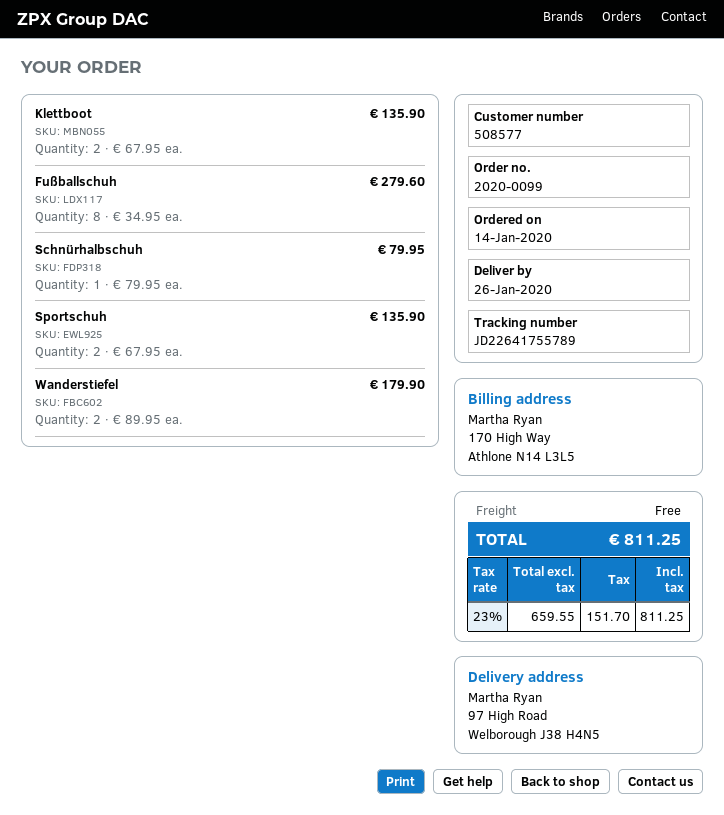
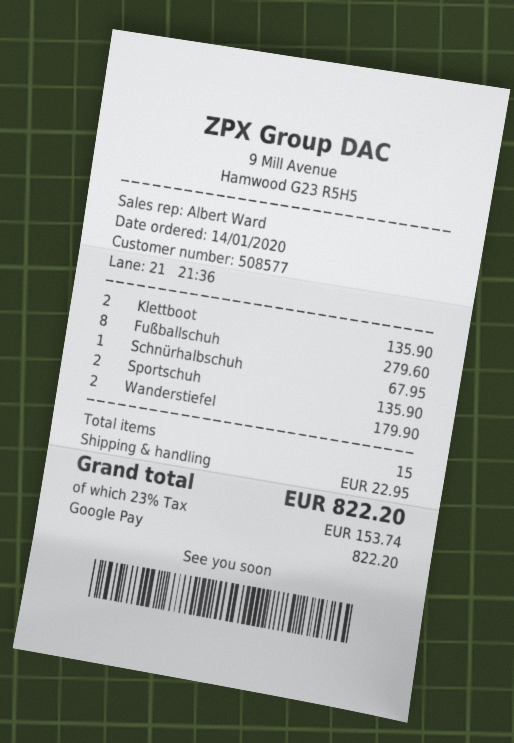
Schnürhalbschuh: 1 for 79.95 -> 1 for 67.95
shipping: 0.00 -> 22.95
tax: 23% = 151.70 -> 23% = 153.74
total: 811.25 -> 822.20

